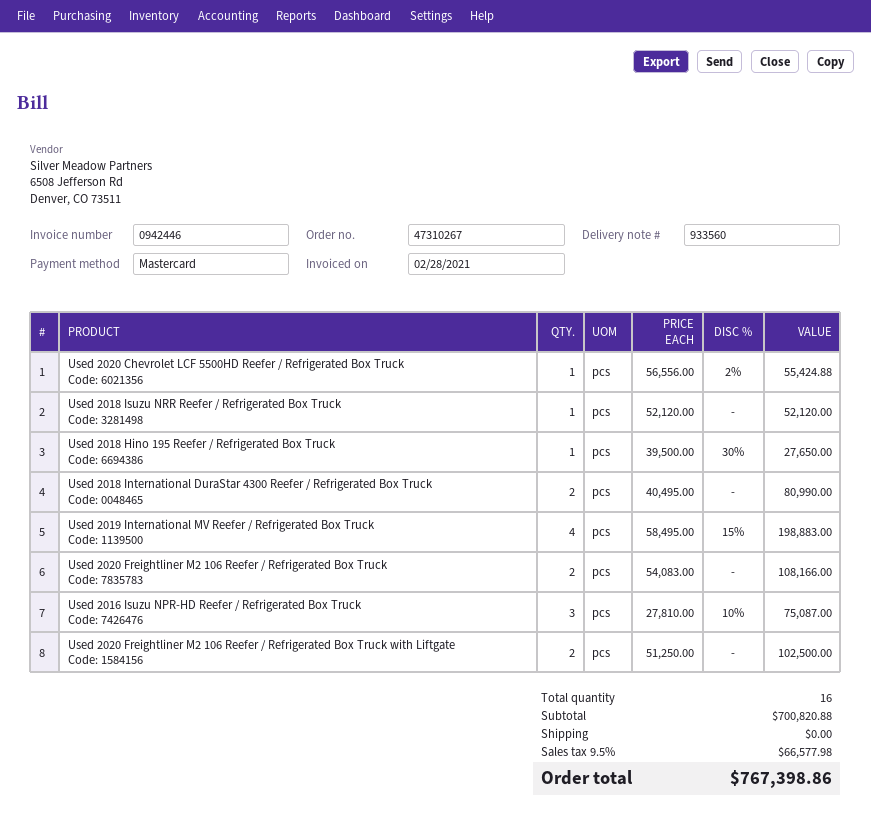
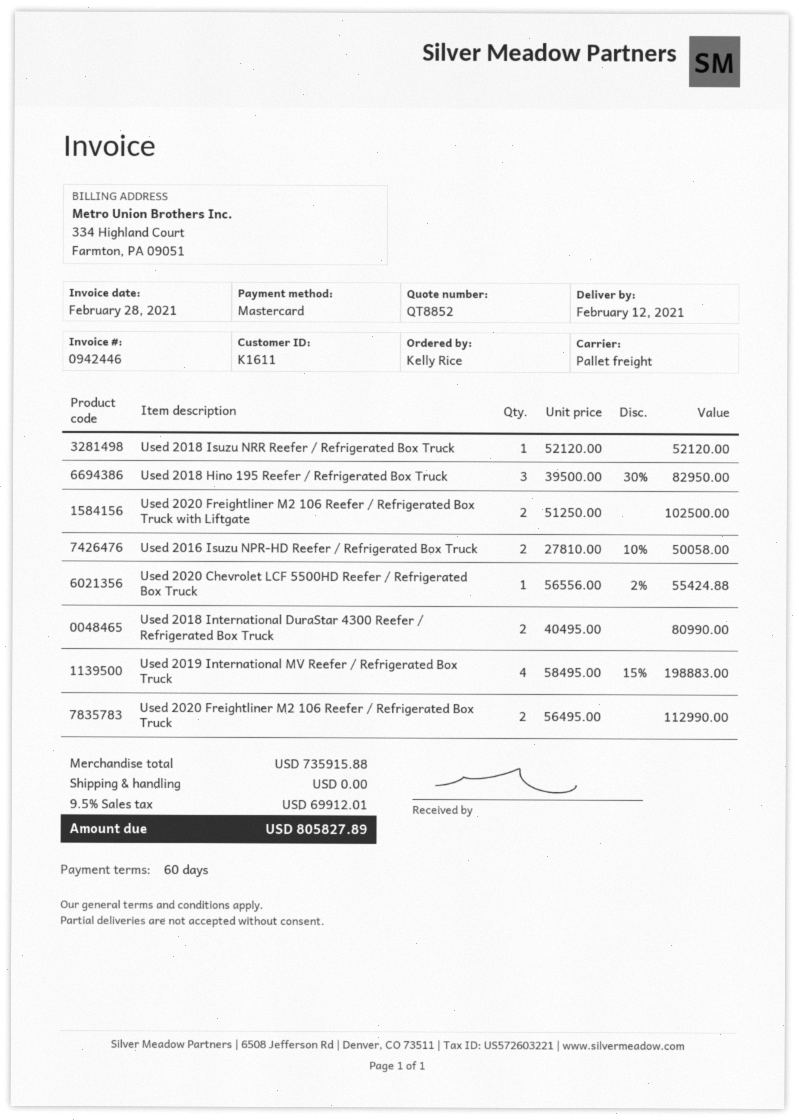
Used 2018 Hino 195 Reefer / Refrigerated Box Truck: 1 x 39500.00 - 30% = 27650.00 -> 3 x 39500.00 - 30% = 82950.00
Used 2020 Freightliner M2 106 Reefer / Refrigerated Box Truck: 2 x 54083.00 = 108166.00 -> 2 x 56495.00 = 112990.00
Used 2016 Isuzu NPR-HD Reefer / Refrigerated Box Truck: 3 x 27810.00 - 10% = 75087.00 -> 2 x 27810.00 - 10% = 50058.00
subtotal: 700820.88 -> 735915.88
tax: 9.5% = 66577.98 -> 9.5% = 69912.01
total: 767398.86 -> 805827.89

